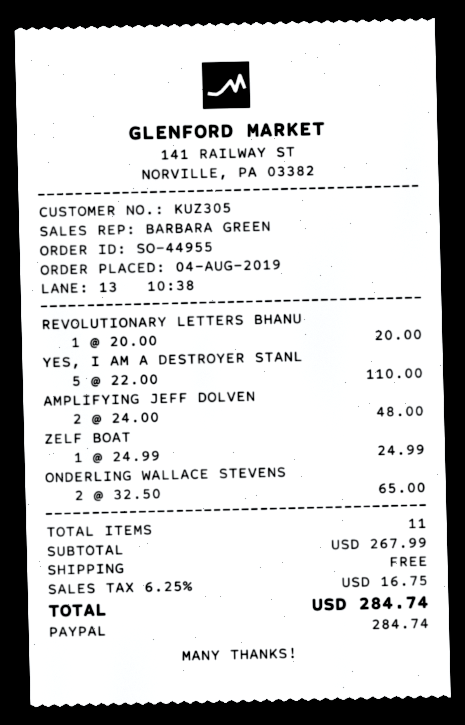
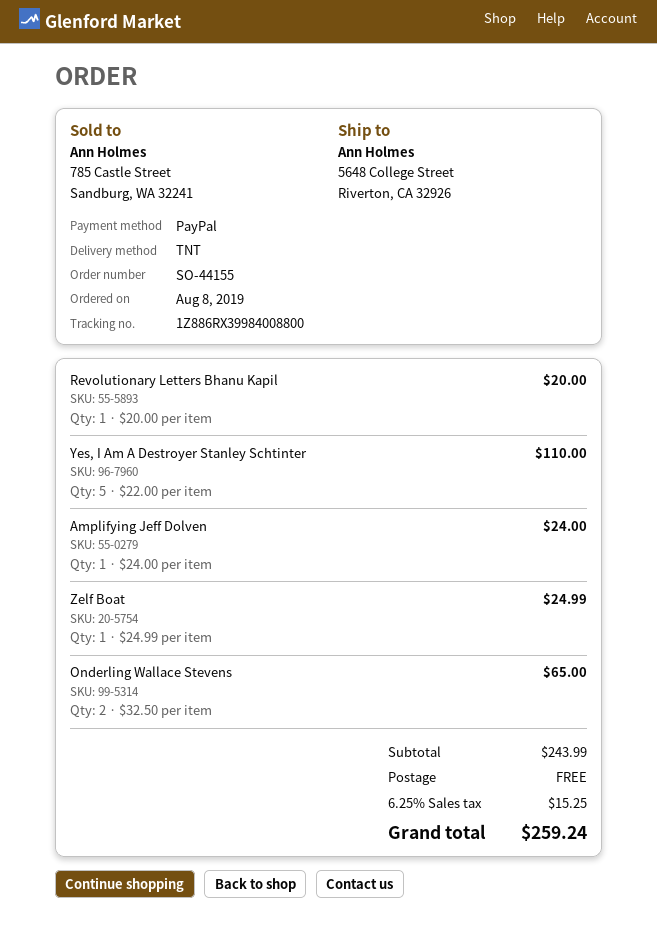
order number: SO-44955 -> SO-44155
order date: 2019-08-04 -> 2019-08-08
AMPLIFYING JEFF DOLVEN: 2 x 24.00 = 48.00 -> 1 x 24.00 = 24.00
subtotal: 267.99 -> 243.99
tax: 6.25% = 16.75 -> 6.25% = 15.25
total: 284.74 -> 259.24

